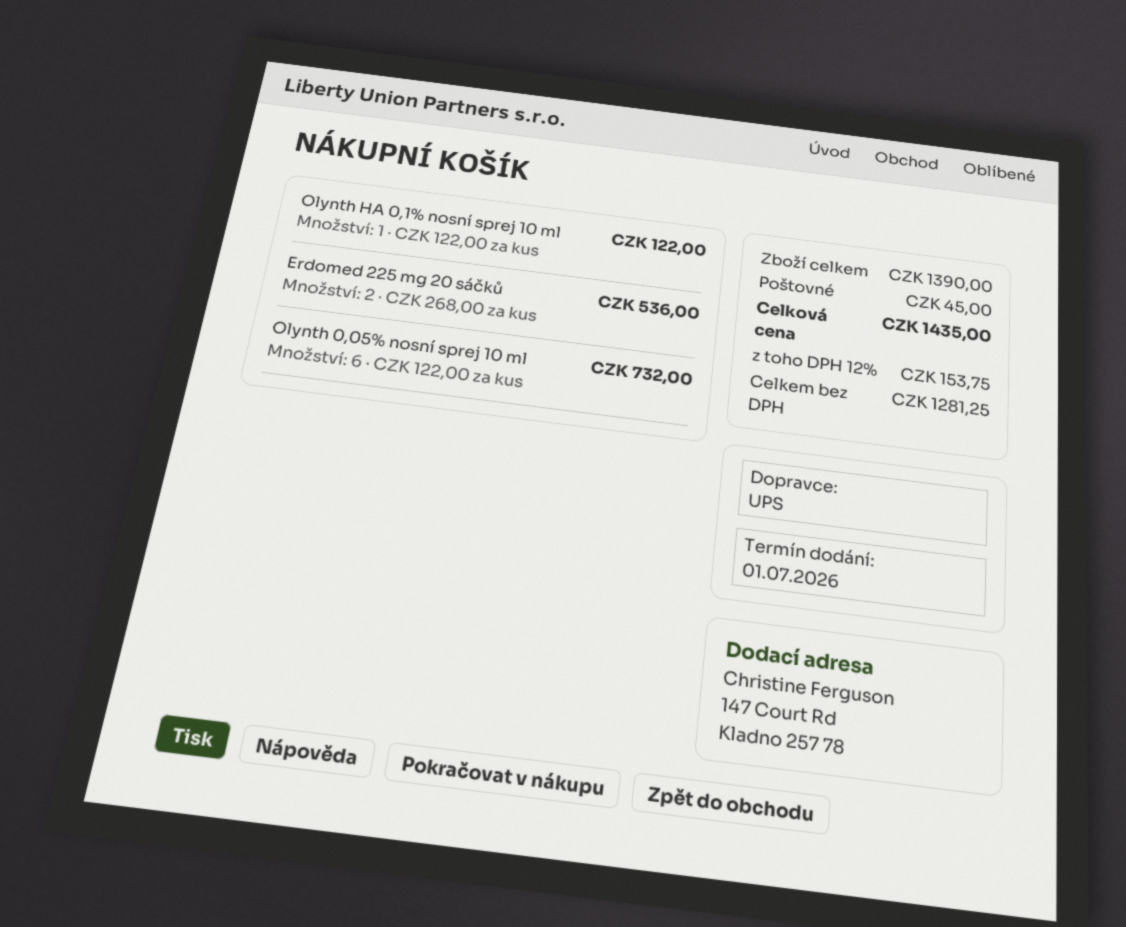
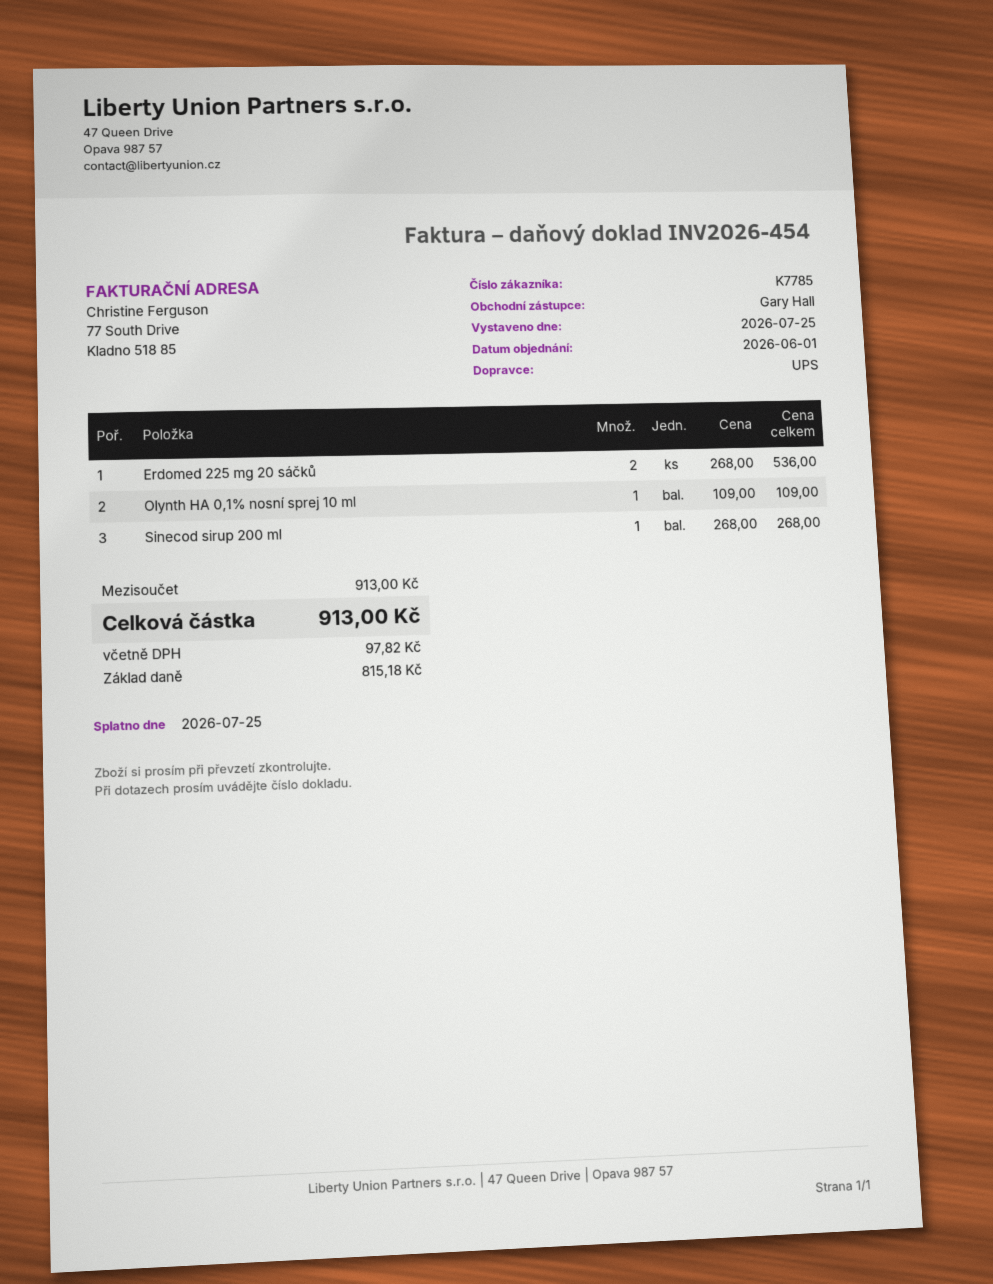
Olynth HA 0,1% nosní sprej 10 ml: 1 x 122.00 = 122.00 -> 1 x 109.00 = 109.00
Olynth 0,05% nosní sprej 10 ml: 6 x 122.00 = 732.00 -> none
Sinecod sirup 200 ml: none -> 1 x 268.00 = 268.00
subtotal: 1390.00 -> 913.00
shipping: 45.00 -> none
net: 1281.25 -> 815.18
tax: 153.75 -> 97.82
total: 1435.00 -> 913.00

